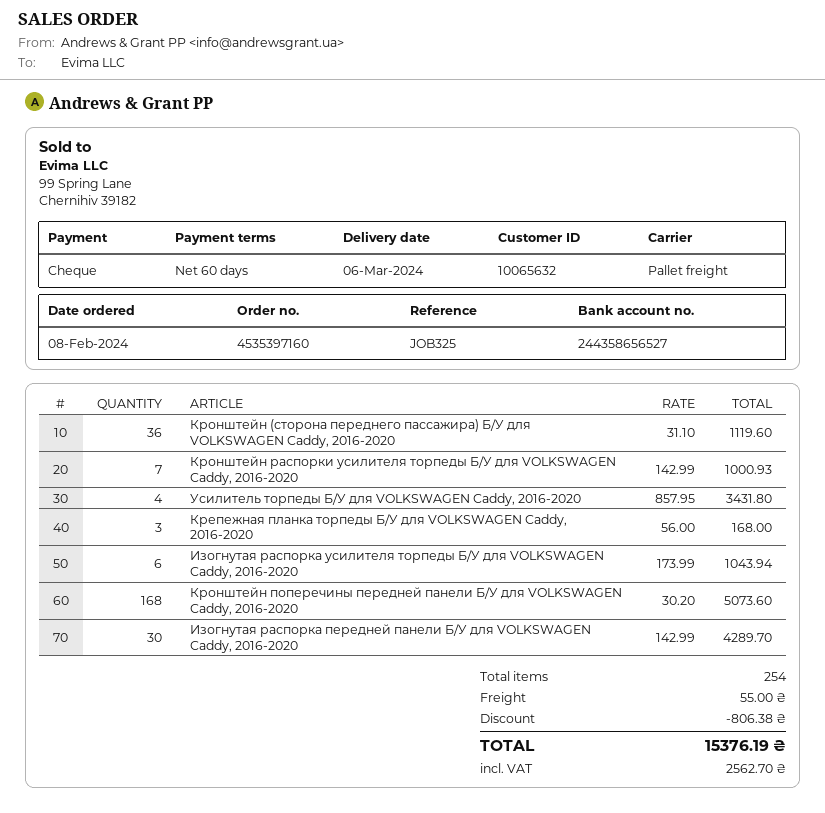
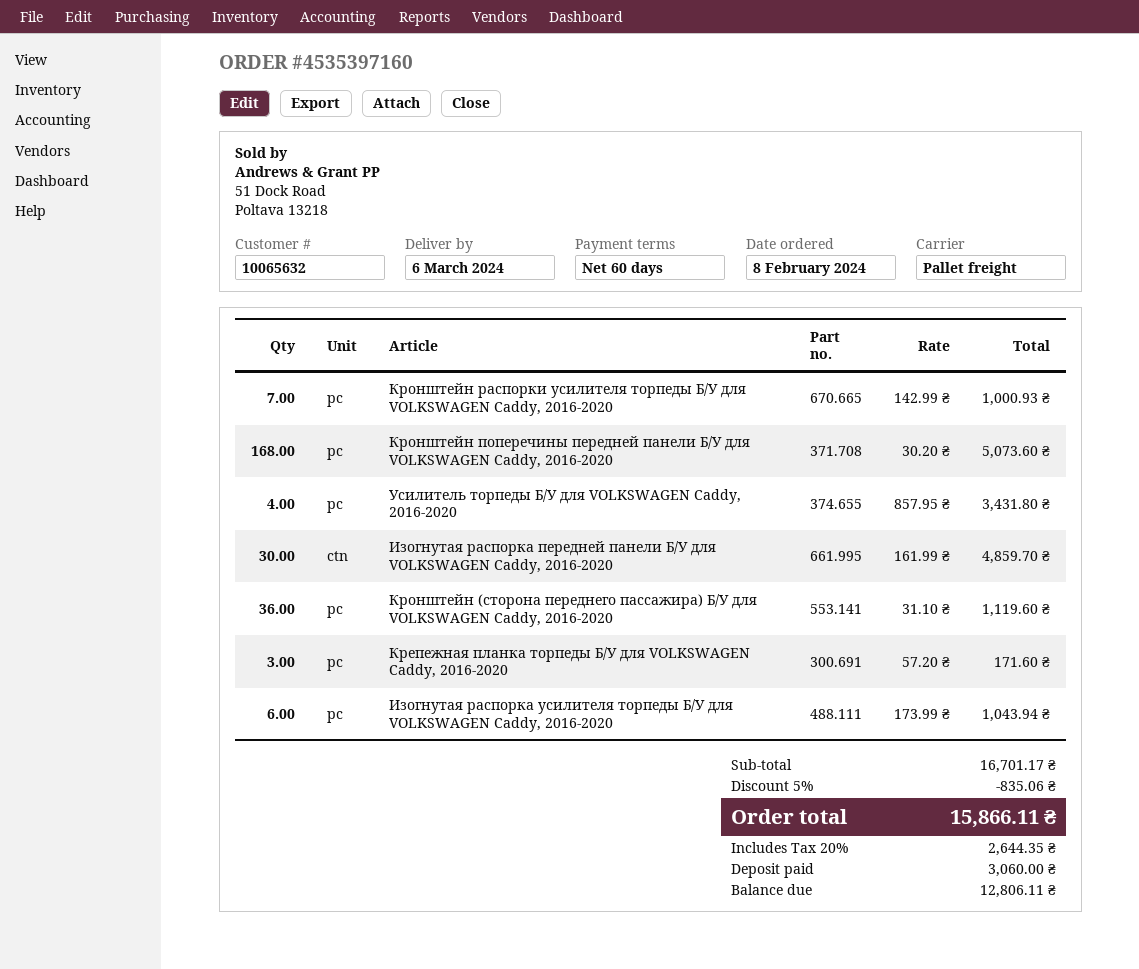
Крепежная планка торпеды Б/У для VOLKSWAGEN Caddy, 2016-2020: 3 x 56.00 = 168.00 -> 3 x 57.20 = 171.60
Изогнутая распорка передней панели Б/У для VOLKSWAGEN Caddy, 2016-2020: 30 x 142.99 = 4289.70 -> 30 x 161.99 = 4859.70
discount: 806.38 -> 835.06
shipping: 55.00 -> none
tax: 2562.70 -> 2644.35
total: 15376.19 -> 15866.11

